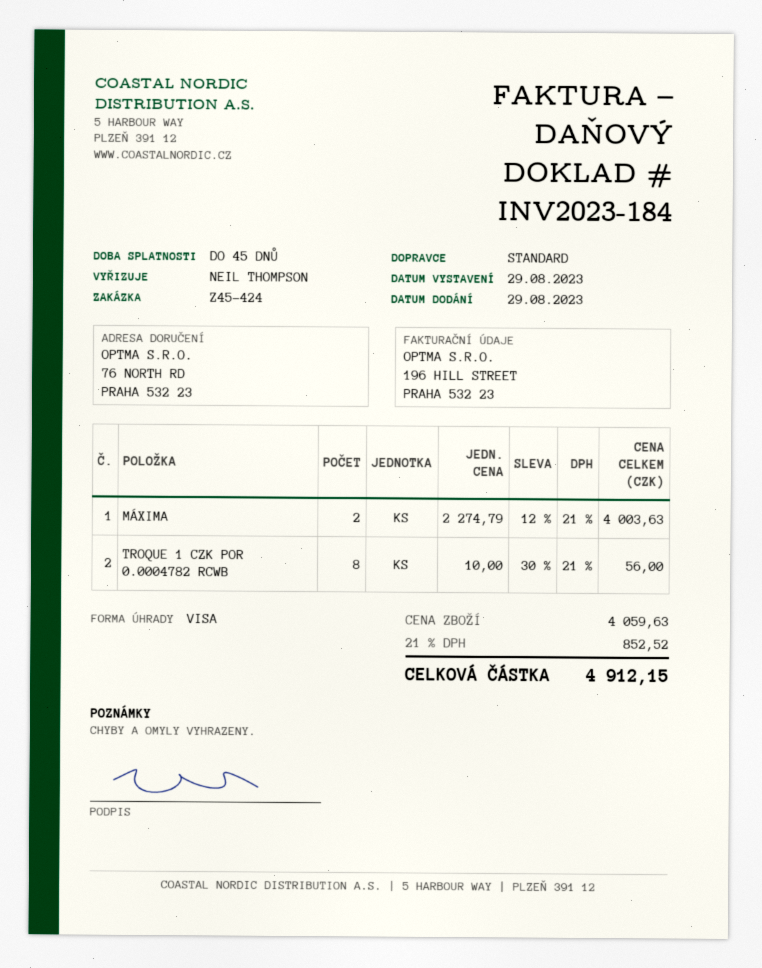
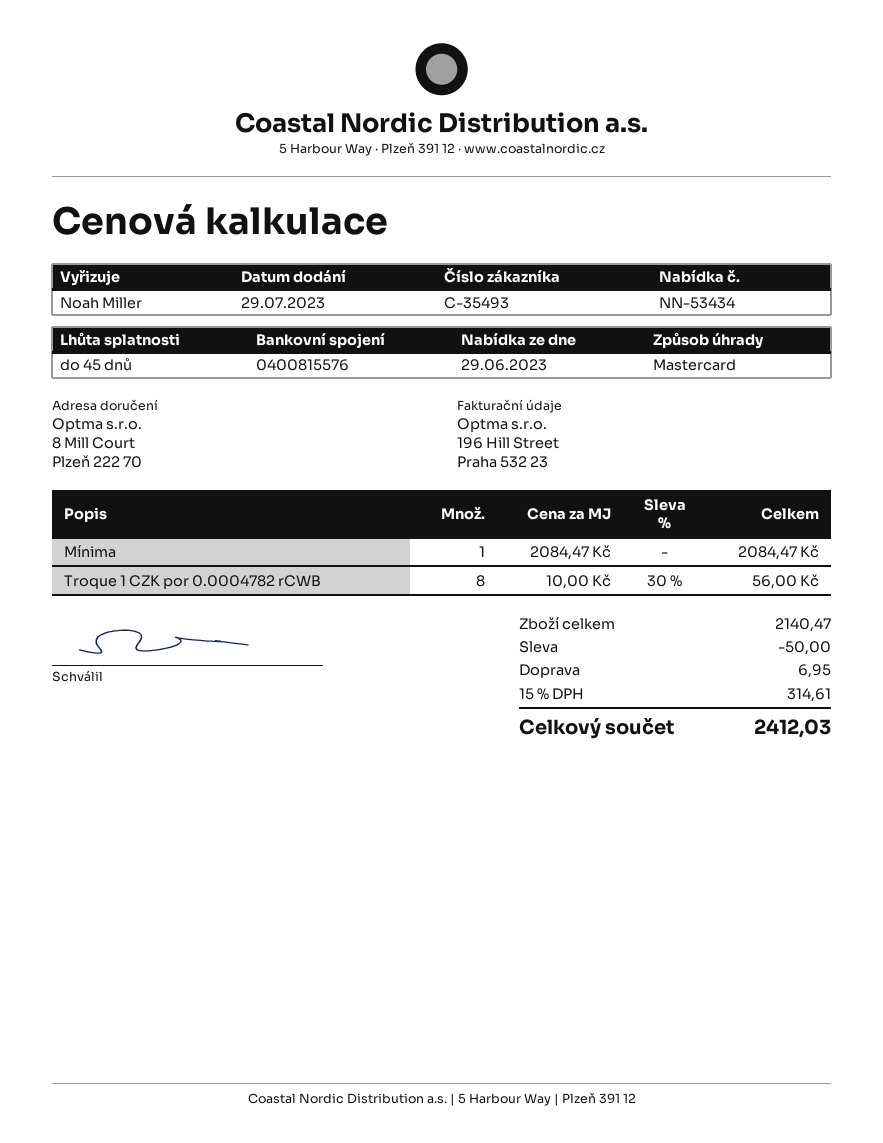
delivery date: 2023-08-29 -> 2023-07-29
sales rep: NEIL THOMPSON -> Noah Miller
payment method: Visa -> Mastercard
ship to: 76 NORTH RD, PRAHA 532 23 -> 8 Mill Court, Plzeň 222 70
MÁXIMA: 2 x 2274.79 - 12% = 4003.63 -> none
Mínima: none -> 1 x 2084.47 = 2084.47
subtotal: 4059.63 -> 2140.47
discount: none -> 50.00
shipping: none -> 6.95
tax: 21% = 852.52 -> 15% = 314.61
total: 4912.15 -> 2412.03

